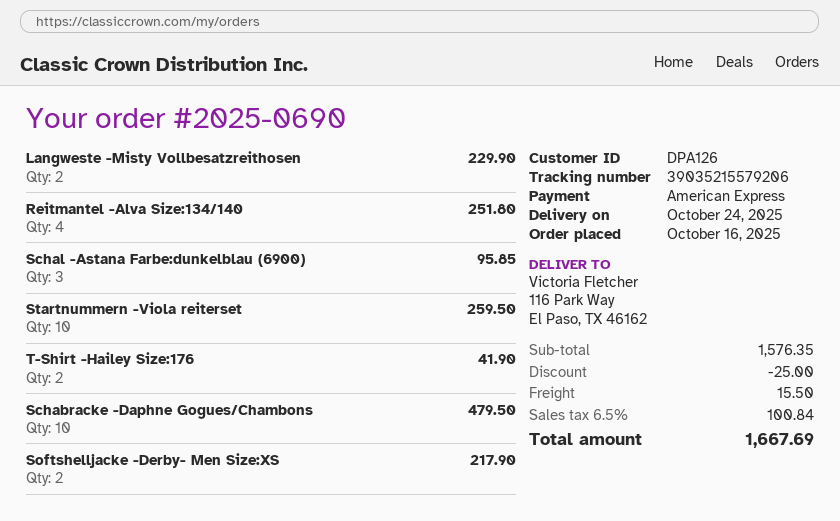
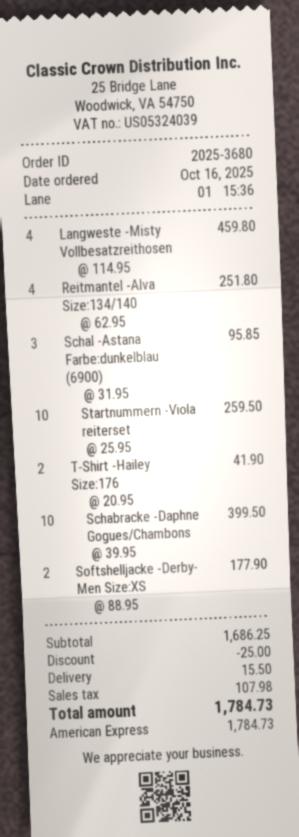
order number: 2025-0690 -> 2025-3680
Langweste -Misty Vollbesatzreithosen: 2 for 229.90 -> 4 for 459.80
Schabracke -Daphne Gogues/Chambons: 10 for 479.50 -> 10 for 399.50
Softshelljacke -Derby- Men Size:XS: 2 for 217.90 -> 2 for 177.90
subtotal: 1576.35 -> 1686.25
tax: 100.84 -> 107.98
total: 1667.69 -> 1784.73

